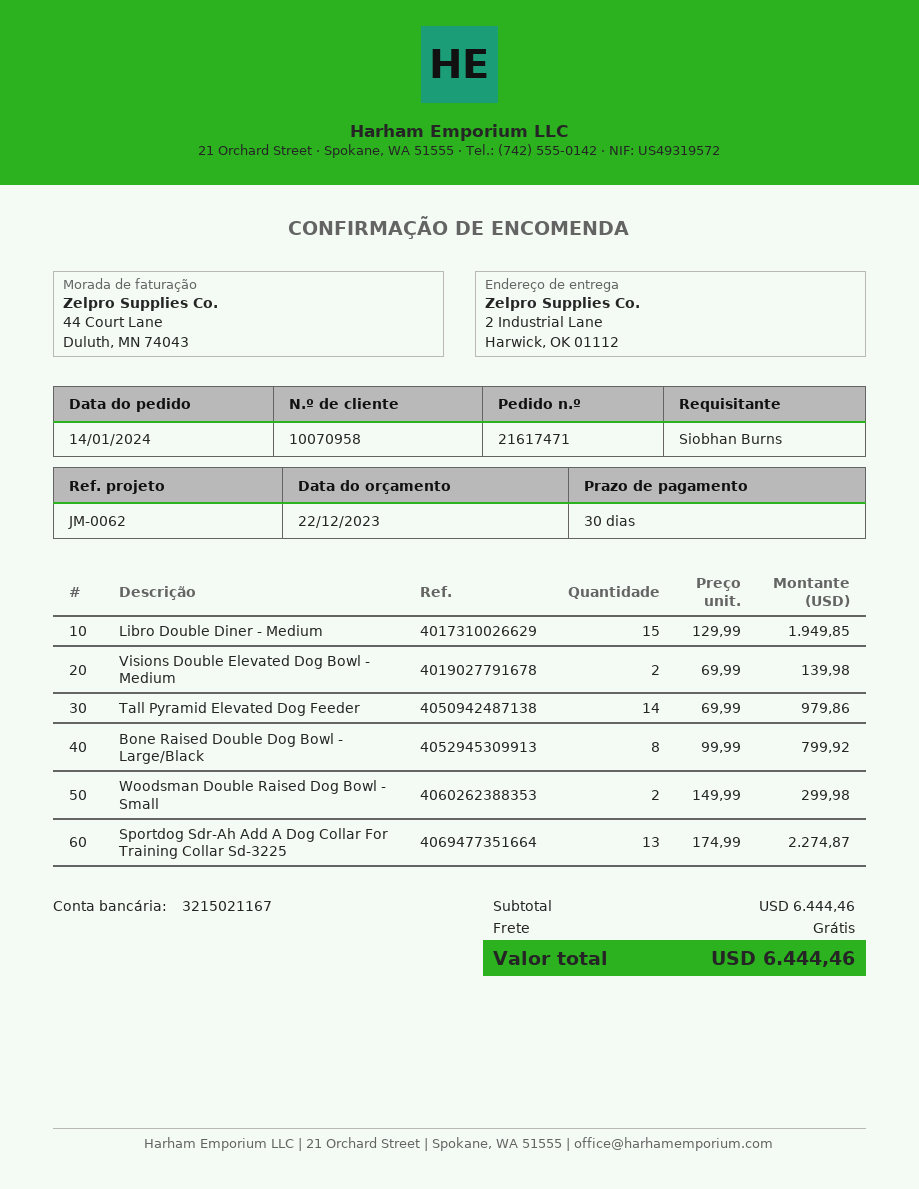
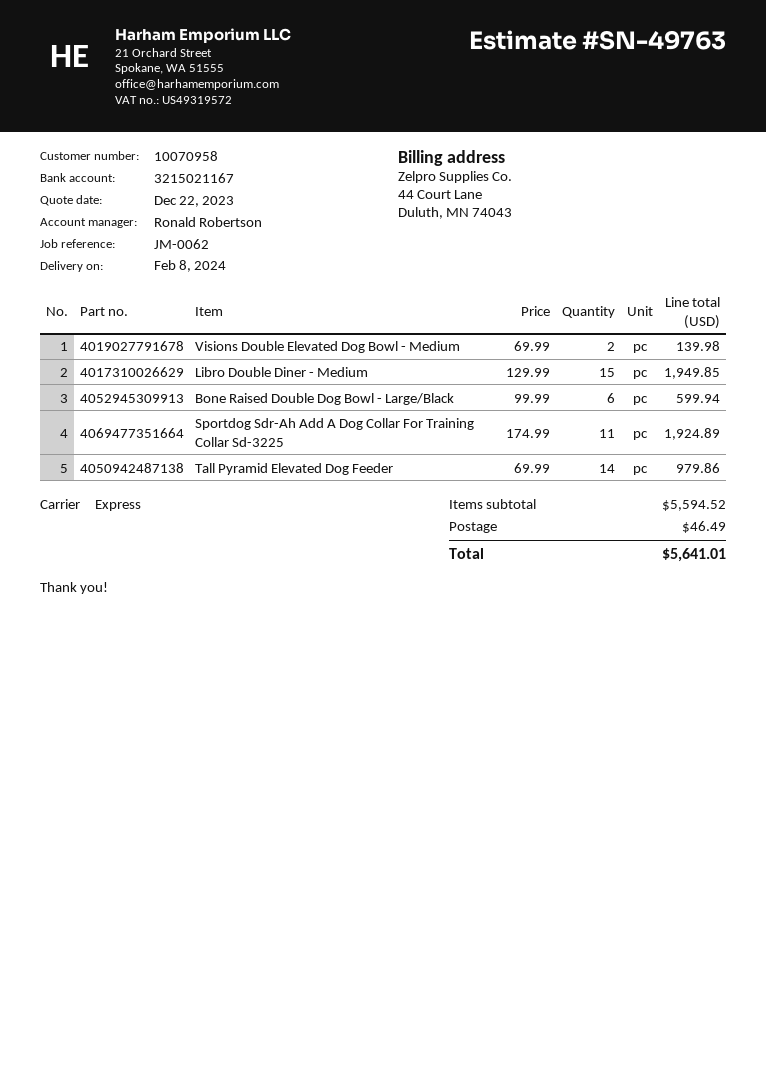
Bone Raised Double Dog Bowl - Large/Black: 8 x 99.99 = 799.92 -> 6 x 99.99 = 599.94
Woodsman Double Raised Dog Bowl - Small: 2 x 149.99 = 299.98 -> none
Sportdog Sdr-Ah Add A Dog Collar For Training Collar Sd-3225: 13 x 174.99 = 2274.87 -> 11 x 174.99 = 1924.89
subtotal: 6444.46 -> 5594.52
shipping: 0.00 -> 46.49
total: 6444.46 -> 5641.01

